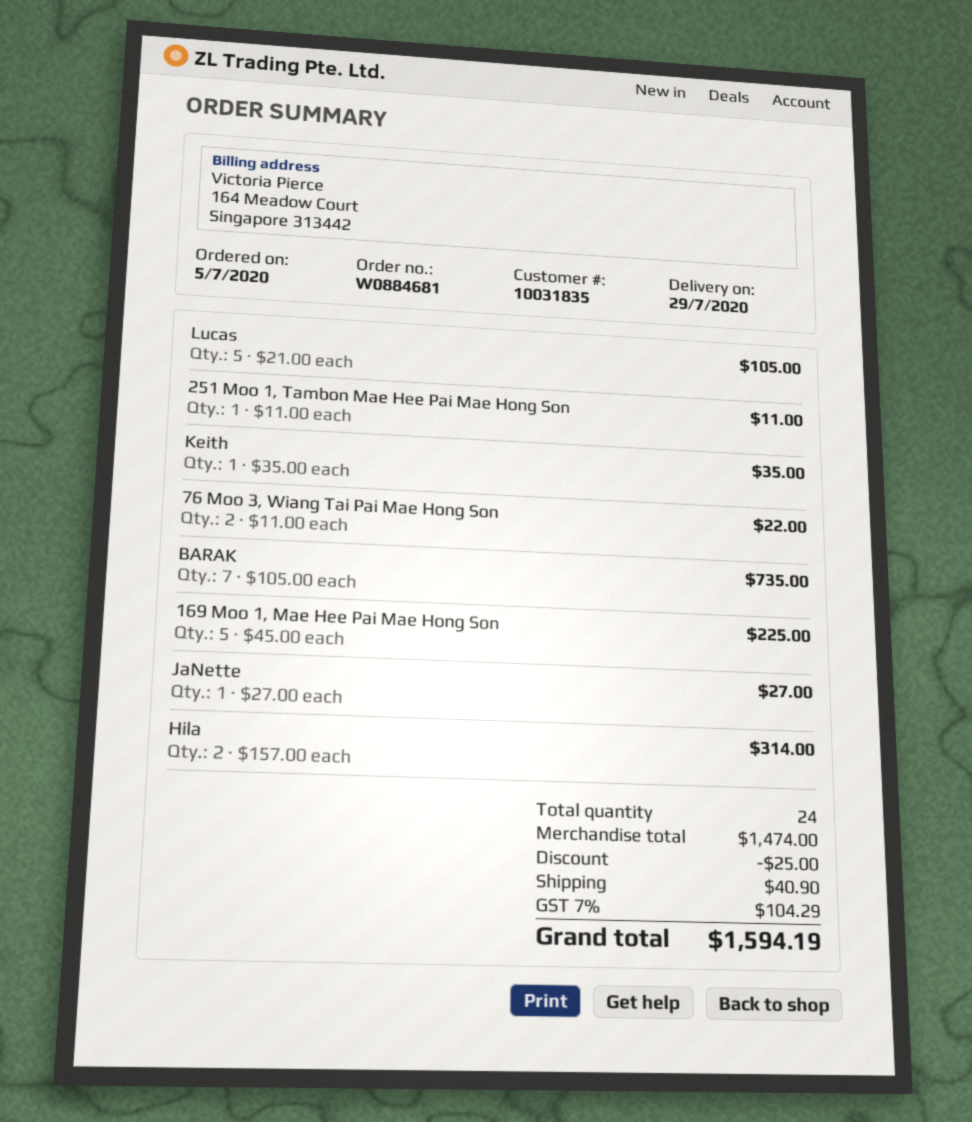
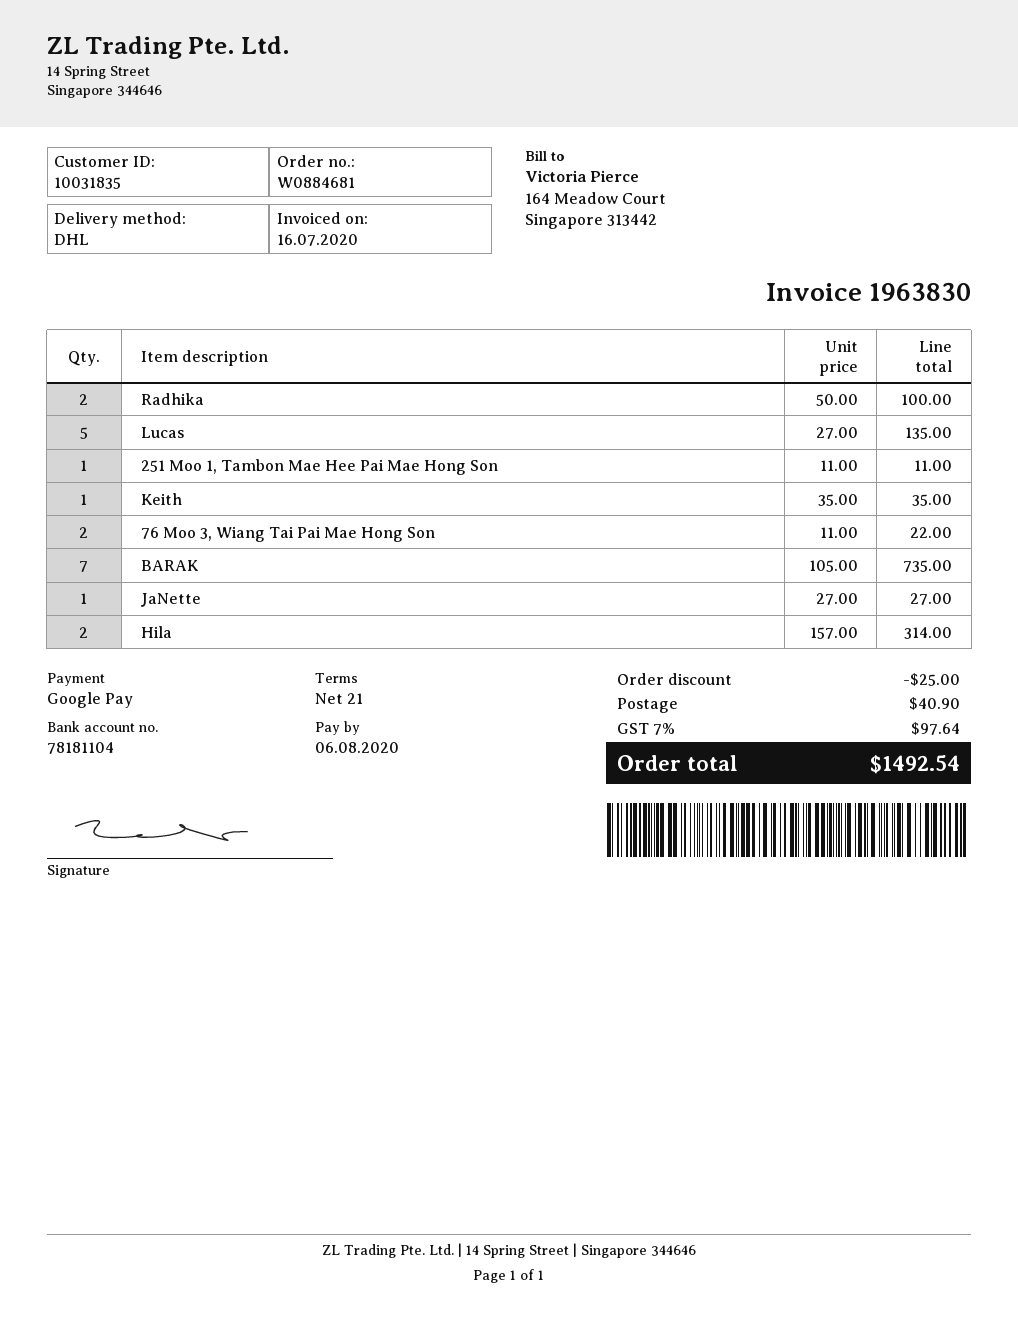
Lucas: 5 x 21.00 = 105.00 -> 5 x 27.00 = 135.00
169 Moo 1, Mae Hee Pai Mae Hong Son: 5 x 45.00 = 225.00 -> none
Radhika: none -> 2 x 50.00 = 100.00
tax: 7% = 104.29 -> 7% = 97.64
total: 1594.19 -> 1492.54

